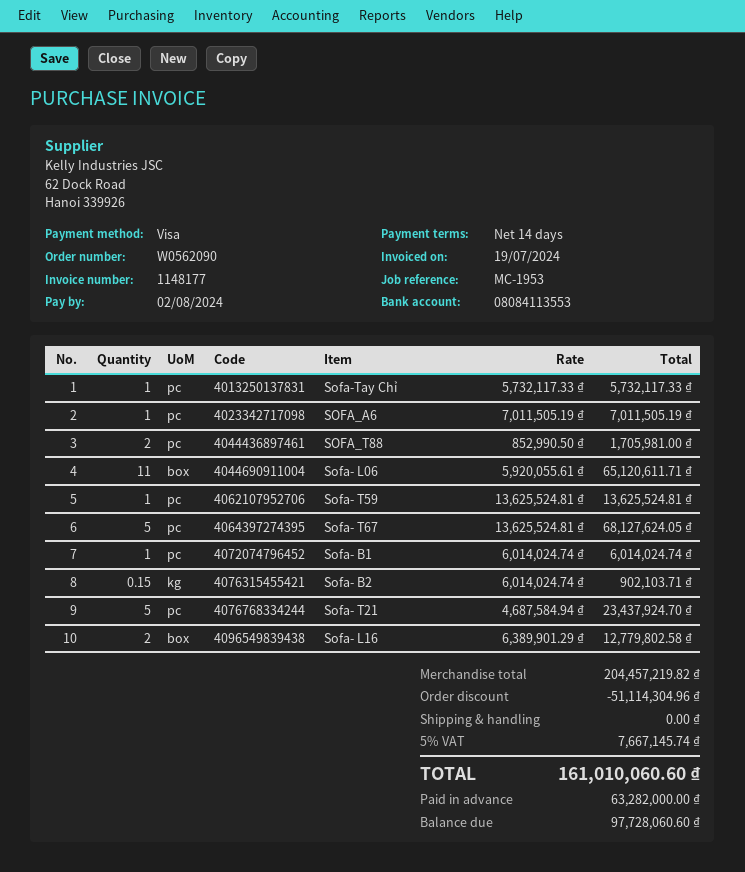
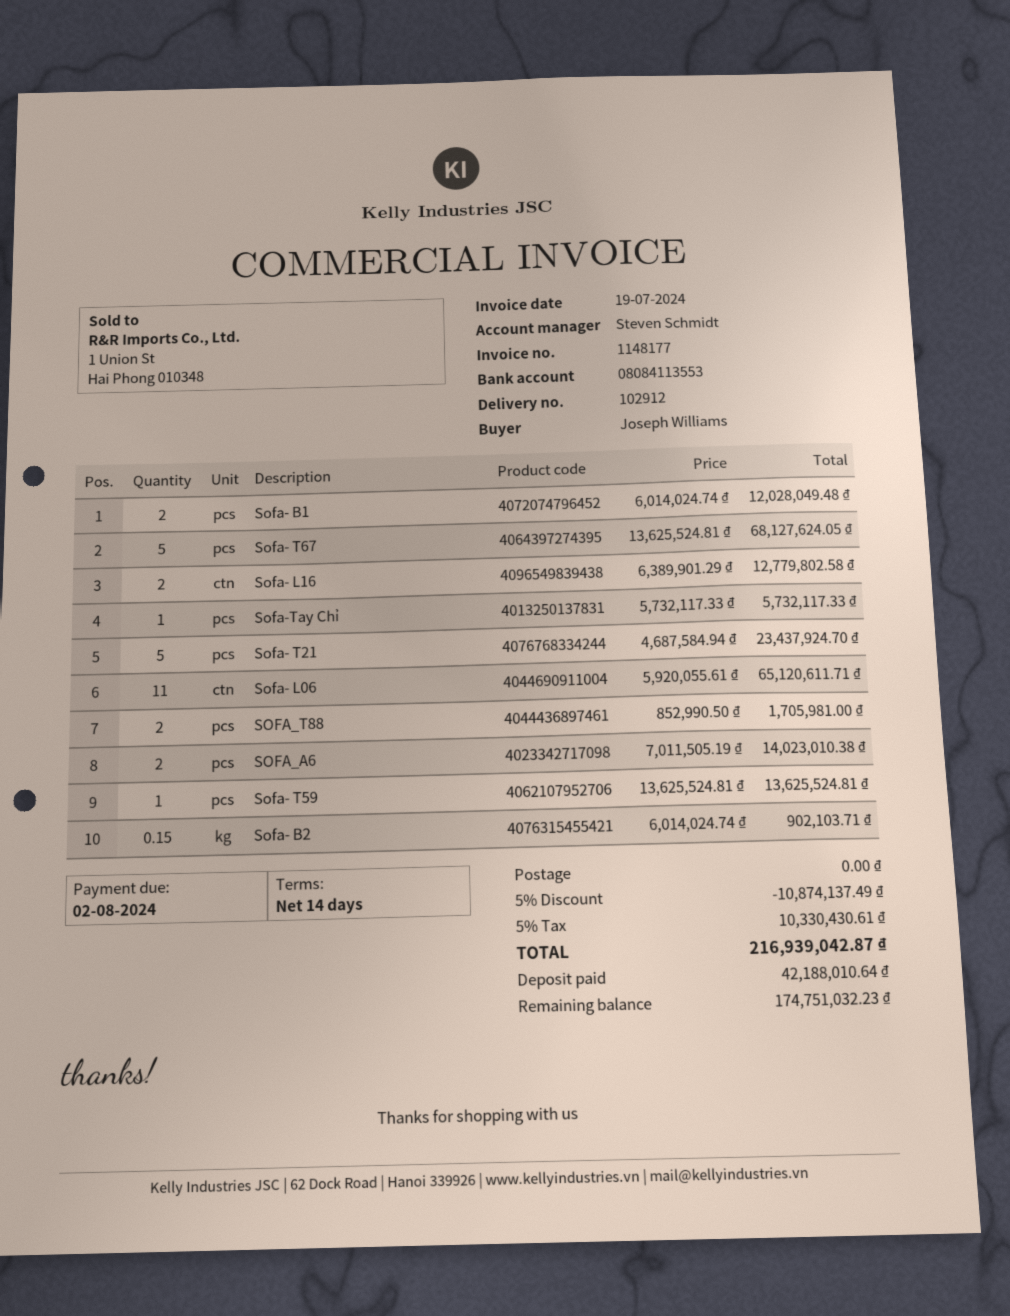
SOFA_A6: 1 x 7011505.19 = 7011505.19 -> 2 x 7011505.19 = 14023010.38
Sofa- B1: 1 x 6014024.74 = 6014024.74 -> 2 x 6014024.74 = 12028049.48
discount: 51114304.96 -> 10874137.49
tax: 5% = 7667145.74 -> 5% = 10330430.61
total: 161010060.60 -> 216939042.87
deposit: 63282000.00 -> 42188010.64
balance: 97728060.60 -> 174751032.23

